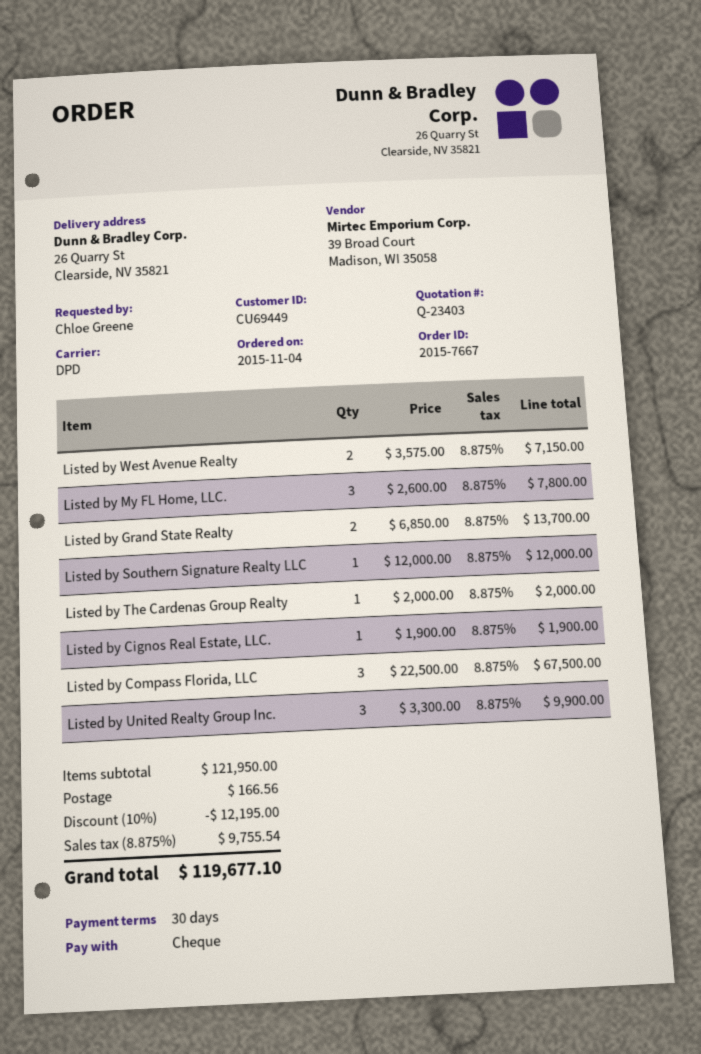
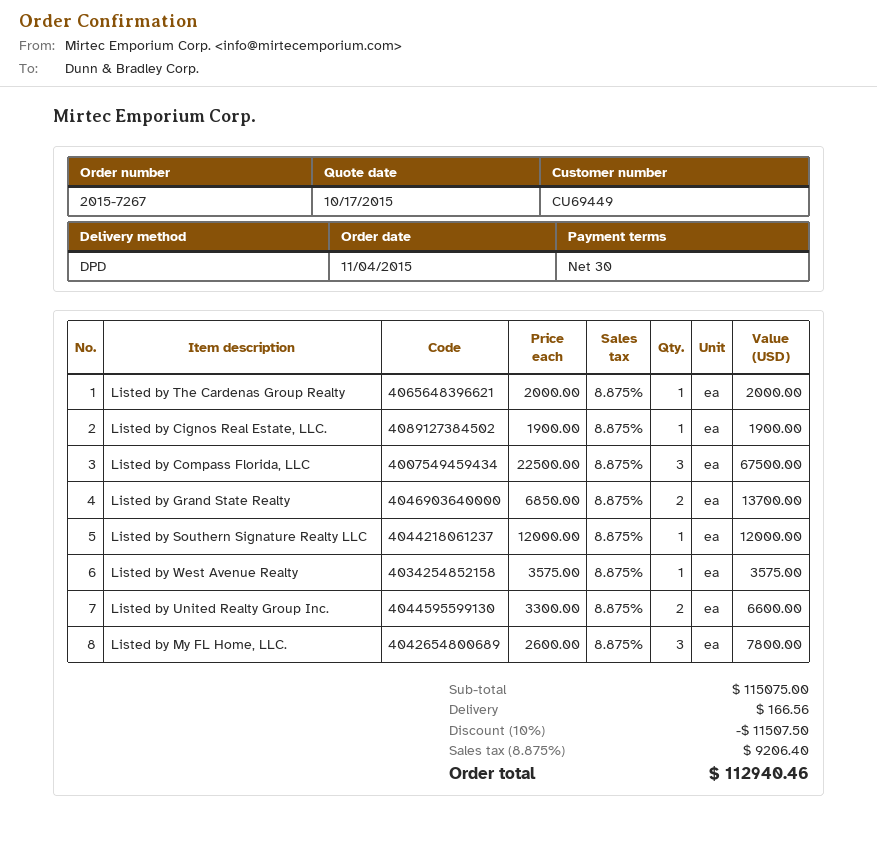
order number: 2015-7667 -> 2015-7267
Listed by West Avenue Realty: 2 x 3575.00 = 7150.00 -> 1 x 3575.00 = 3575.00
Listed by United Realty Group Inc.: 3 x 3300.00 = 9900.00 -> 2 x 3300.00 = 6600.00
subtotal: 121950.00 -> 115075.00
discount: 10% = 12195.00 -> 10% = 11507.50
tax: 8.875% = 9755.54 -> 8.875% = 9206.40
total: 119677.10 -> 112940.46

